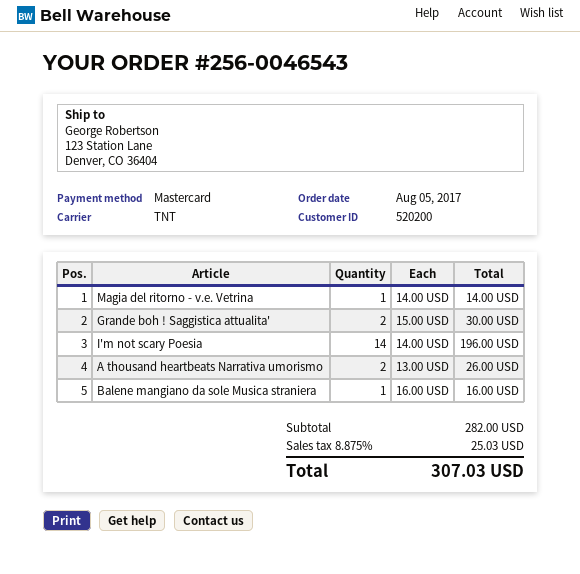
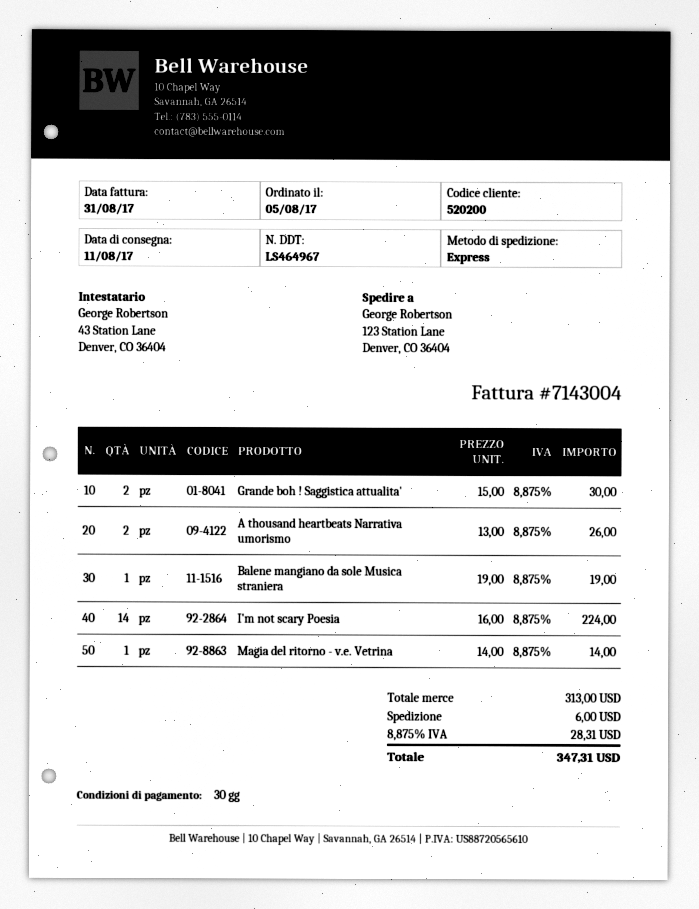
shipping method: TNT -> express
I'm not scary Poesia: 14 x 14.00 = 196.00 -> 14 x 16.00 = 224.00
Balene mangiano da sole Musica straniera: 1 x 16.00 = 16.00 -> 1 x 19.00 = 19.00
subtotal: 282.00 -> 313.00
shipping: none -> 6.00
tax: 8.875% = 25.03 -> 8.875% = 28.31
total: 307.03 -> 347.31

